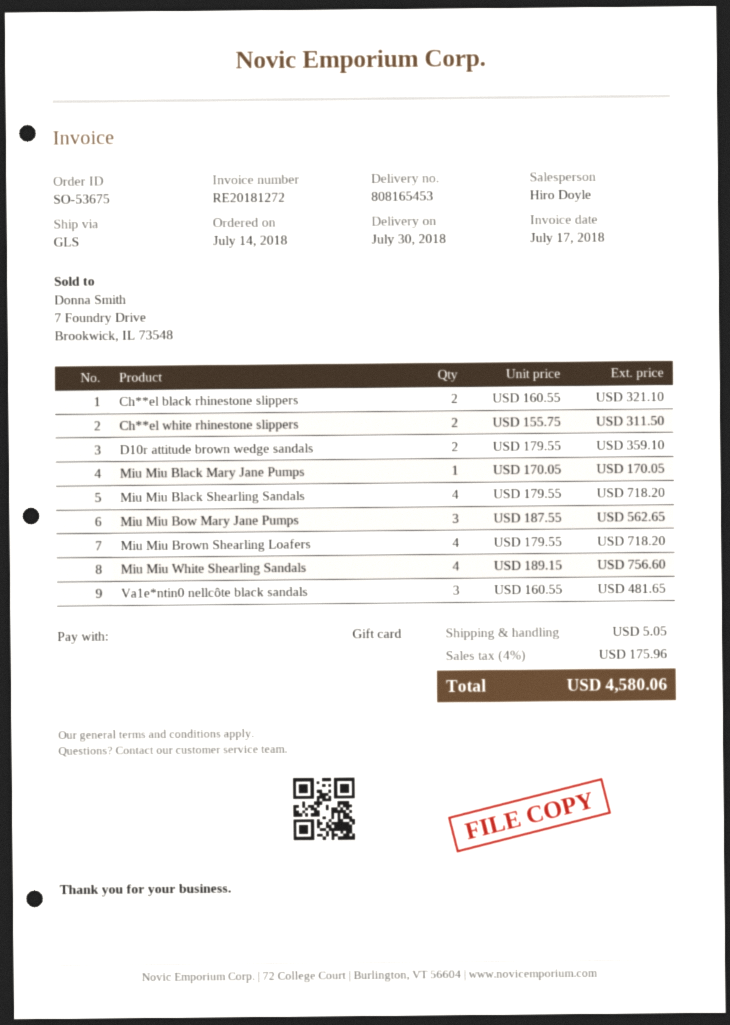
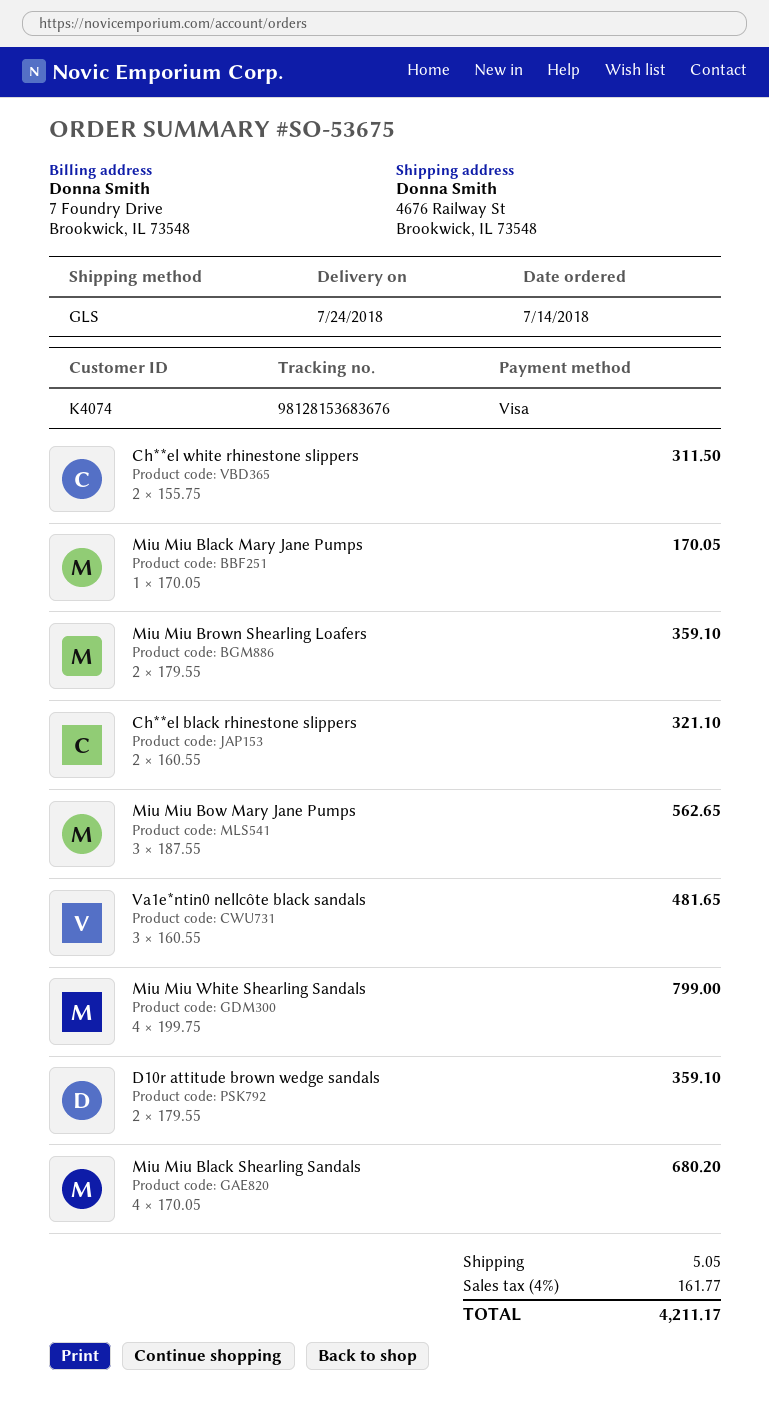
delivery date: 2018-07-30 -> 2018-07-24
payment method: gift card -> Visa
Miu Miu Black Shearling Sandals: 4 x 179.55 = 718.20 -> 4 x 170.05 = 680.20
Miu Miu Brown Shearling Loafers: 4 x 179.55 = 718.20 -> 2 x 179.55 = 359.10
Miu Miu White Shearling Sandals: 4 x 189.15 = 756.60 -> 4 x 199.75 = 799.00
tax: 4% = 175.96 -> 4% = 161.77
total: 4580.06 -> 4211.17

